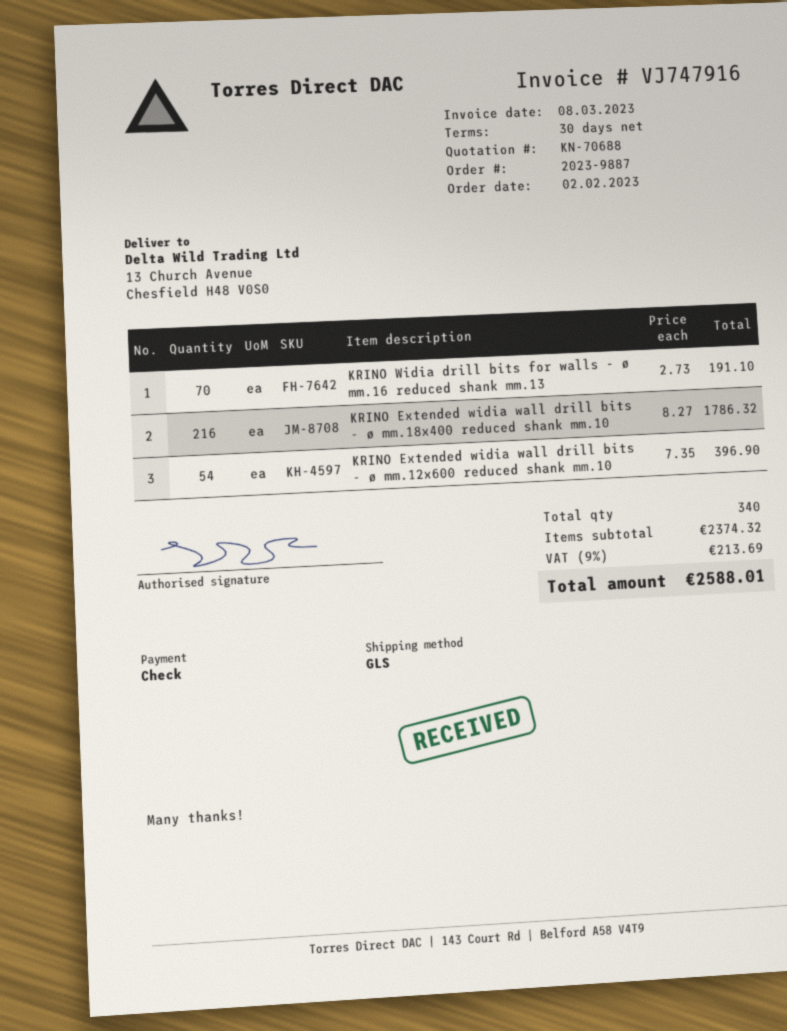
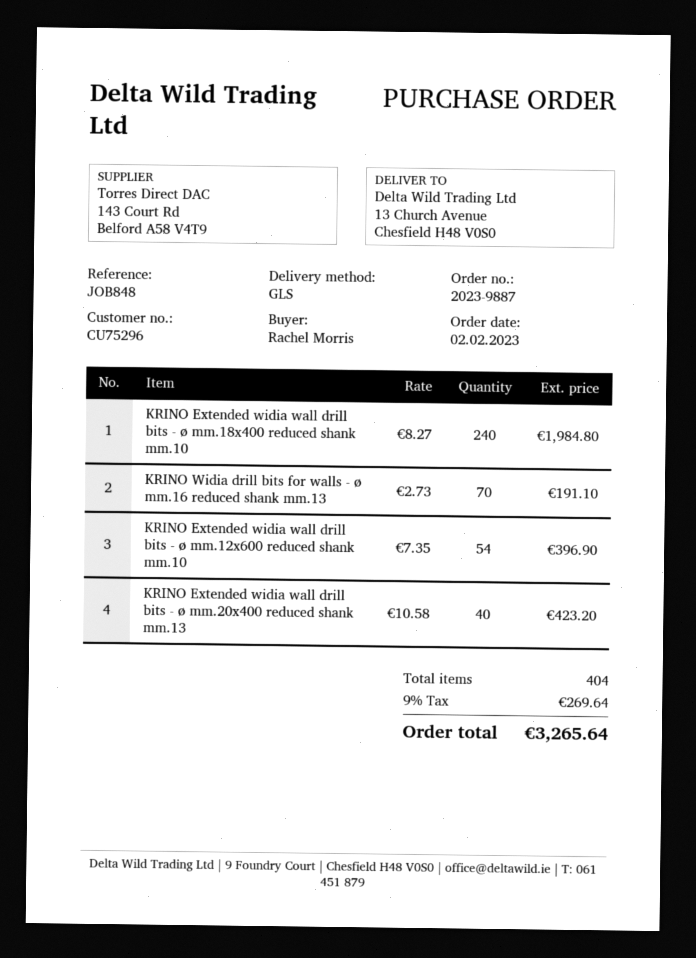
KRINO Extended widia wall drill bits - ø mm.18x400 reduced shank mm.10: 216 x 8.27 = 1786.32 -> 240 x 8.27 = 1984.80
KRINO Extended widia wall drill bits - ø mm.20x400 reduced shank mm.13: none -> 40 x 10.58 = 423.20
total quantity: 340 -> 404
tax: 9% = 213.69 -> 9% = 269.64
total: 2588.01 -> 3265.64

